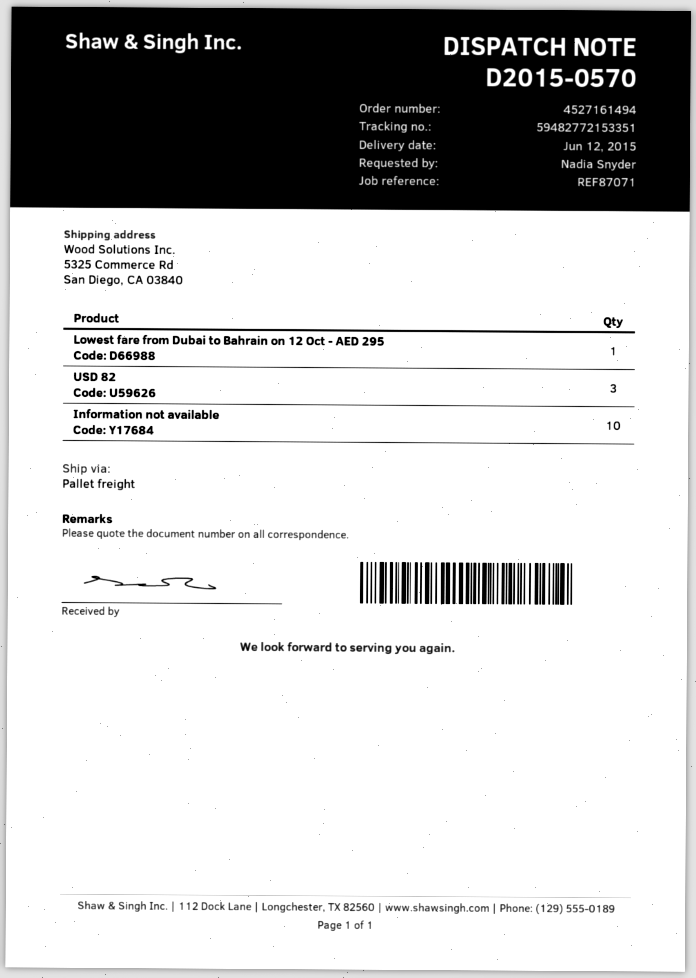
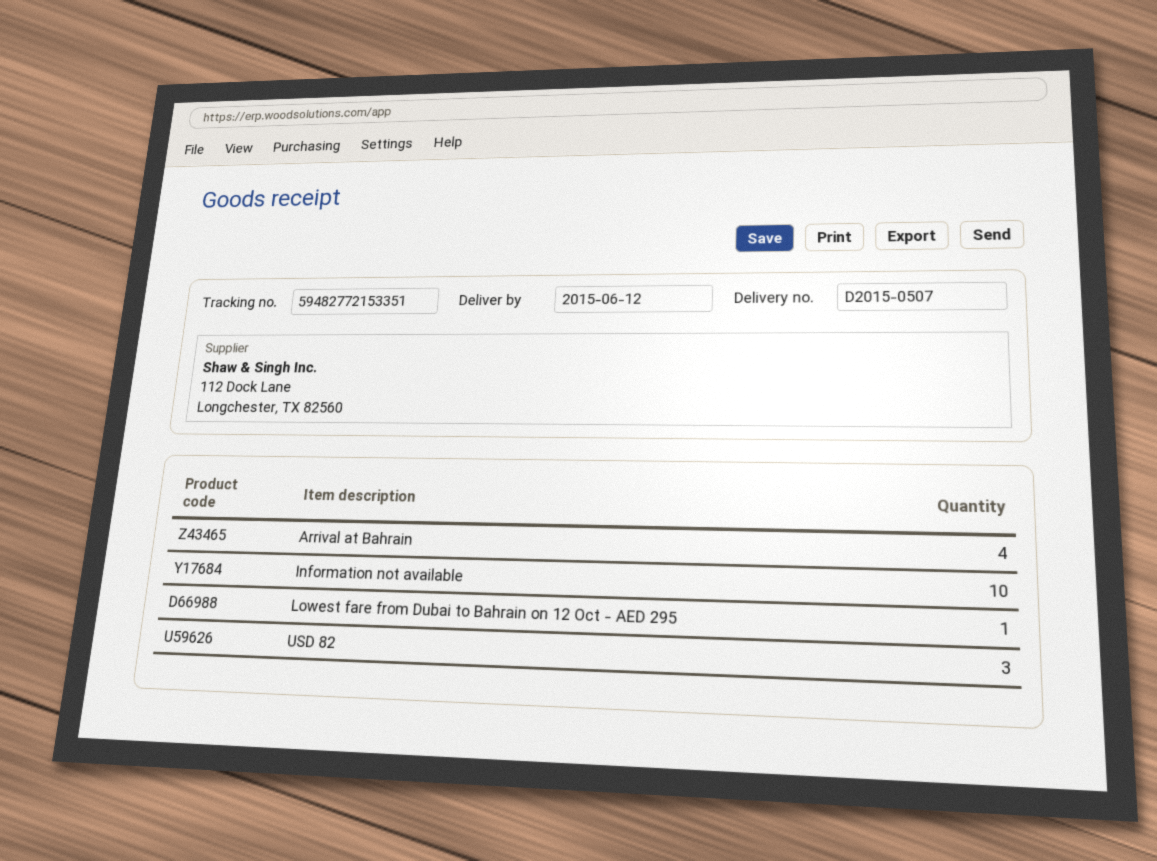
delivery note number: D2015-0570 -> D2015-0507
Arrival at Bahrain: none -> 4

